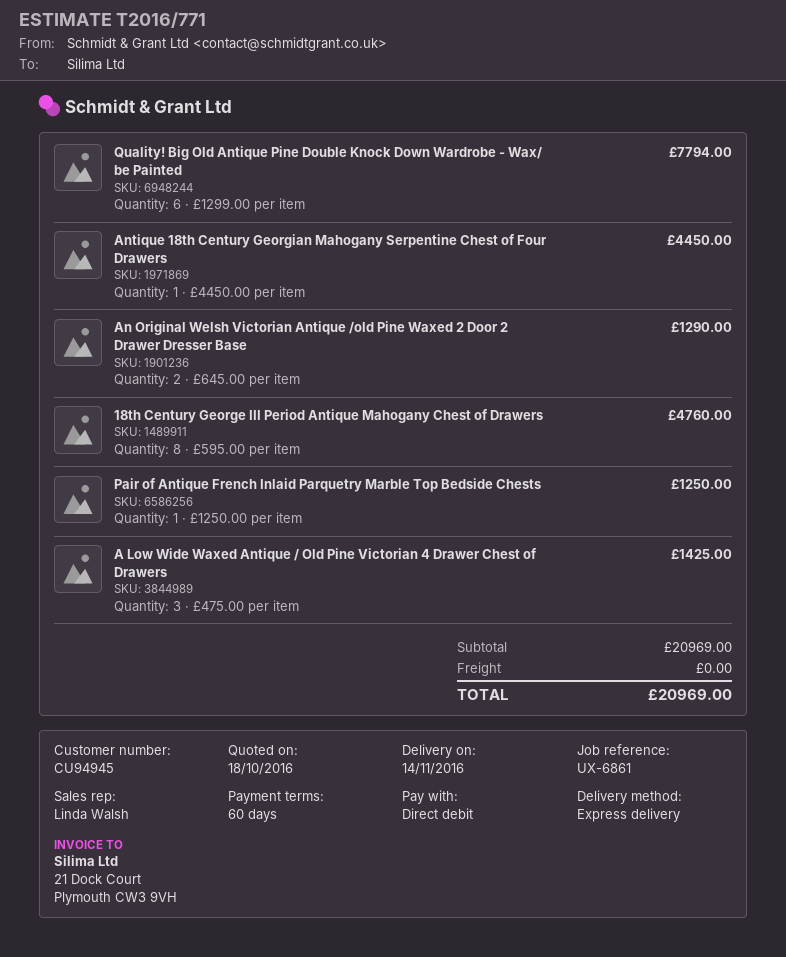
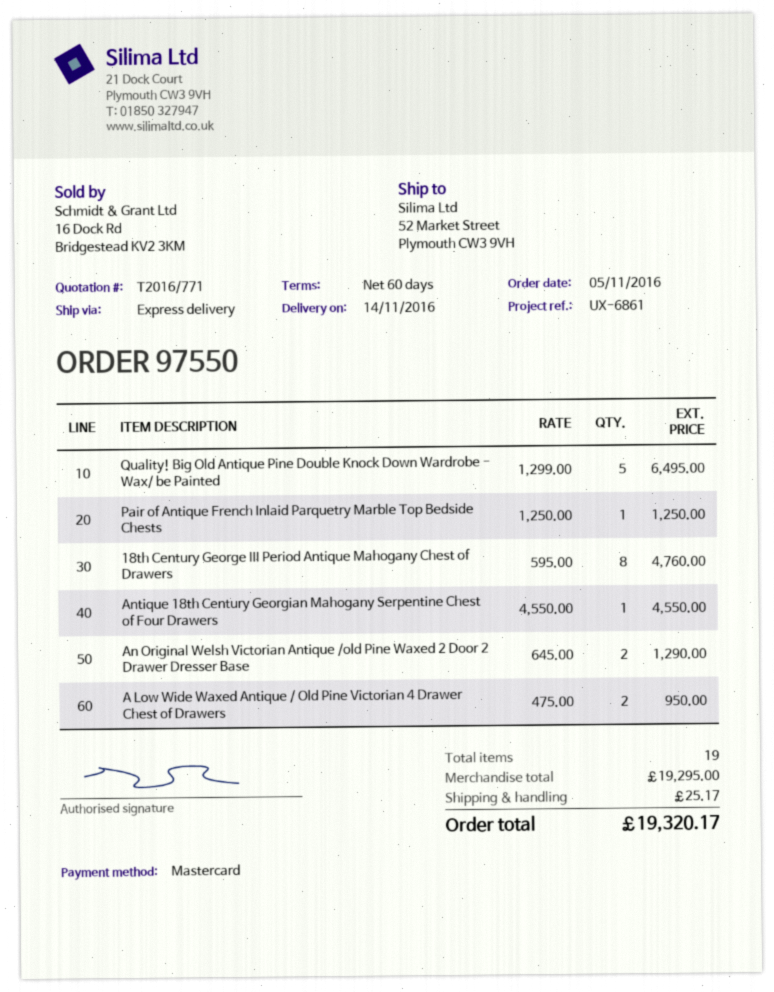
payment method: direct debit -> Mastercard
Quality! Big Old Antique Pine Double Knock Down Wardrobe - Wax/ be Painted: 6 x 1299.00 = 7794.00 -> 5 x 1299.00 = 6495.00
Antique 18th Century Georgian Mahogany Serpentine Chest of Four Drawers: 1 x 4450.00 = 4450.00 -> 1 x 4550.00 = 4550.00
A Low Wide Waxed Antique / Old Pine Victorian 4 Drawer Chest of Drawers: 3 x 475.00 = 1425.00 -> 2 x 475.00 = 950.00
subtotal: 20969.00 -> 19295.00
shipping: 0.00 -> 25.17
total: 20969.00 -> 19320.17

